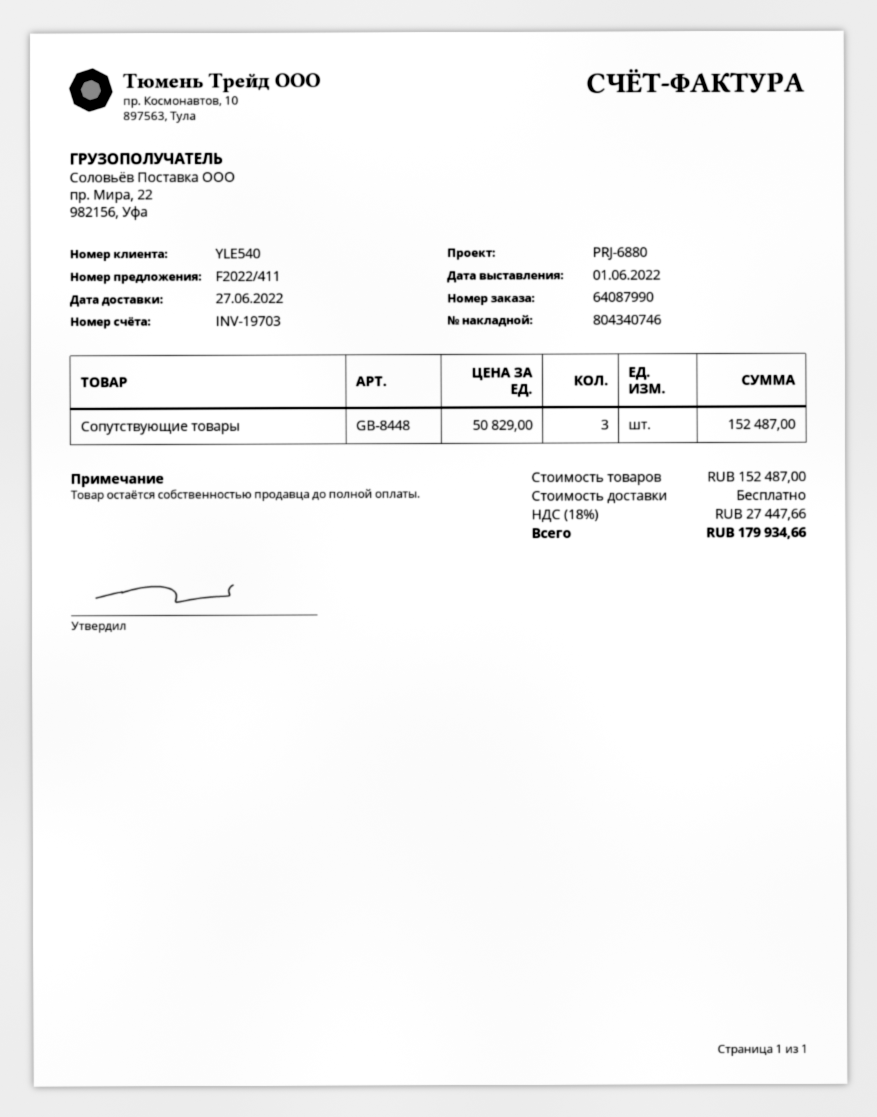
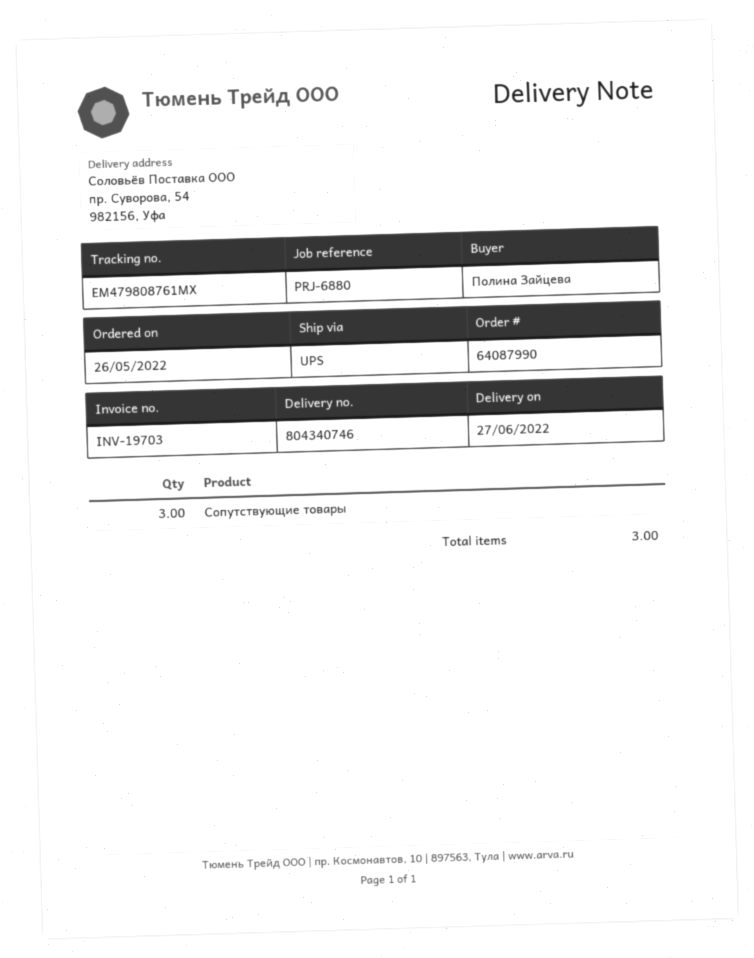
ship to: пр. Мира, 22, 982156, Уфа -> пр. Суворова, 54, 982156, Уфа

